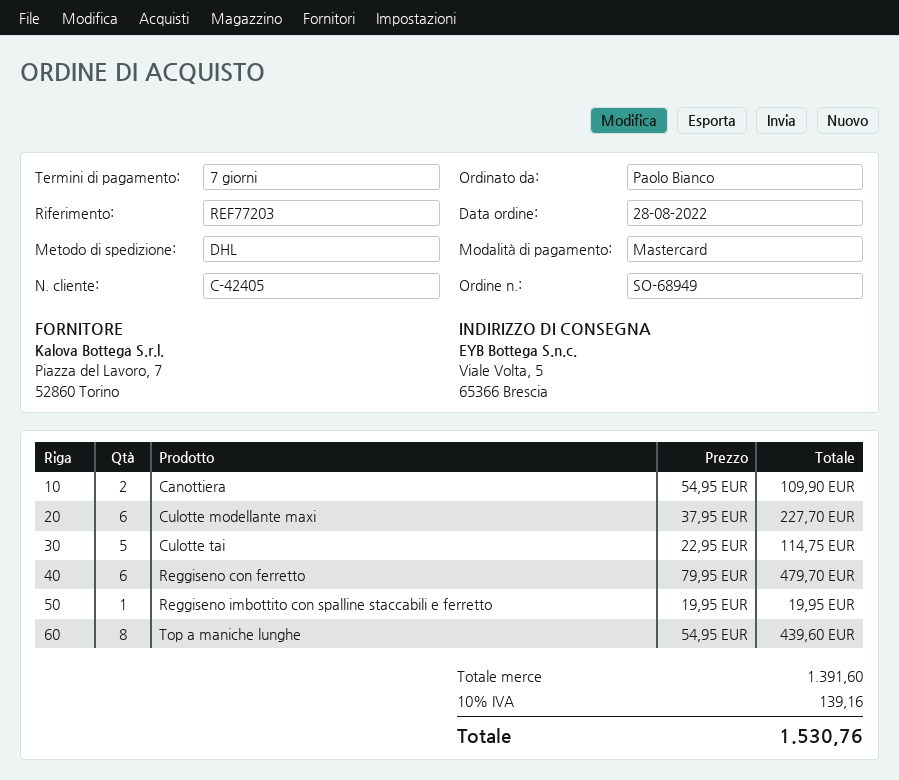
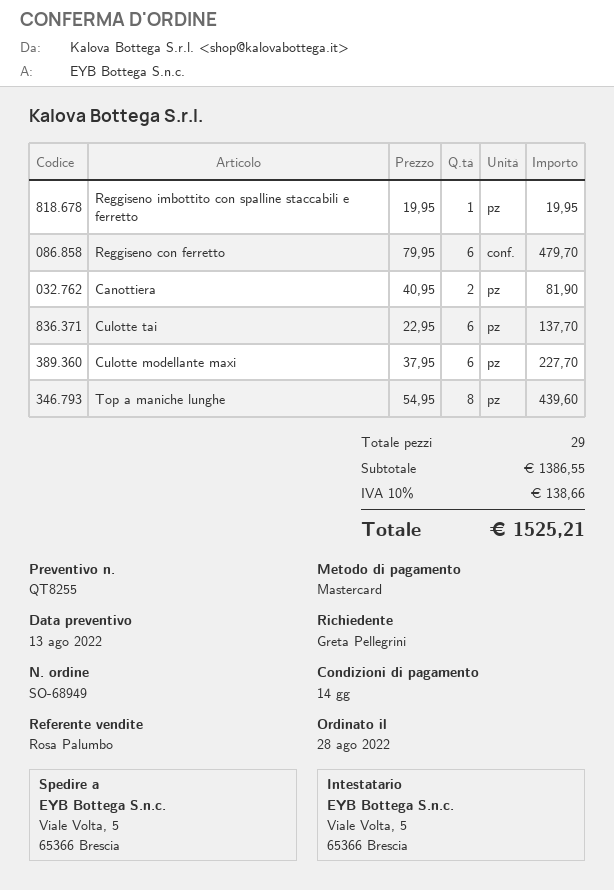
payment terms: 7 days -> 14 days
ordered by: Paolo Bianco -> Greta Pellegrini
Canottiera: 2 x 54.95 = 109.90 -> 2 x 40.95 = 81.90
Culotte tai: 5 x 22.95 = 114.75 -> 6 x 22.95 = 137.70
subtotal: 1391.60 -> 1386.55
tax: 10% = 139.16 -> 10% = 138.66
total: 1530.76 -> 1525.21

